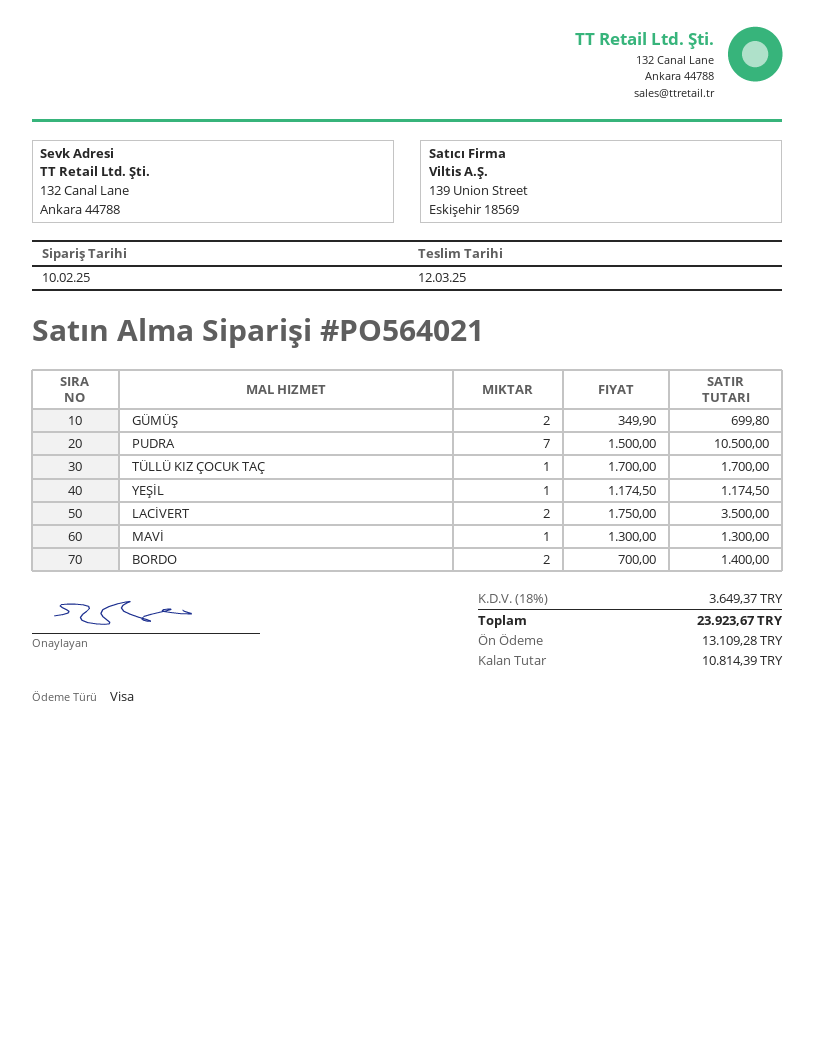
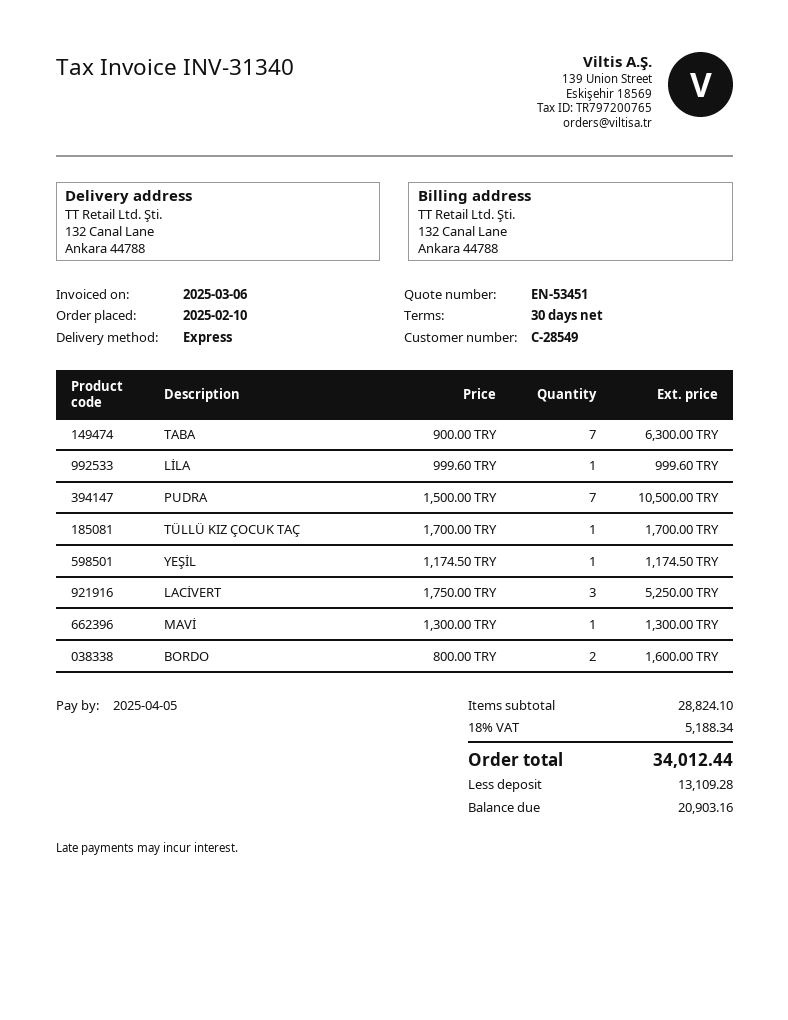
GÜMÜŞ: 2 x 349.90 = 699.80 -> none
LACİVERT: 2 x 1750.00 = 3500.00 -> 3 x 1750.00 = 5250.00
BORDO: 2 x 700.00 = 1400.00 -> 2 x 800.00 = 1600.00
TABA: none -> 7 x 900.00 = 6300.00
LİLA: none -> 1 x 999.60 = 999.60
tax: 18% = 3649.37 -> 18% = 5188.34
total: 23923.67 -> 34012.44
balance: 10814.39 -> 20903.16

